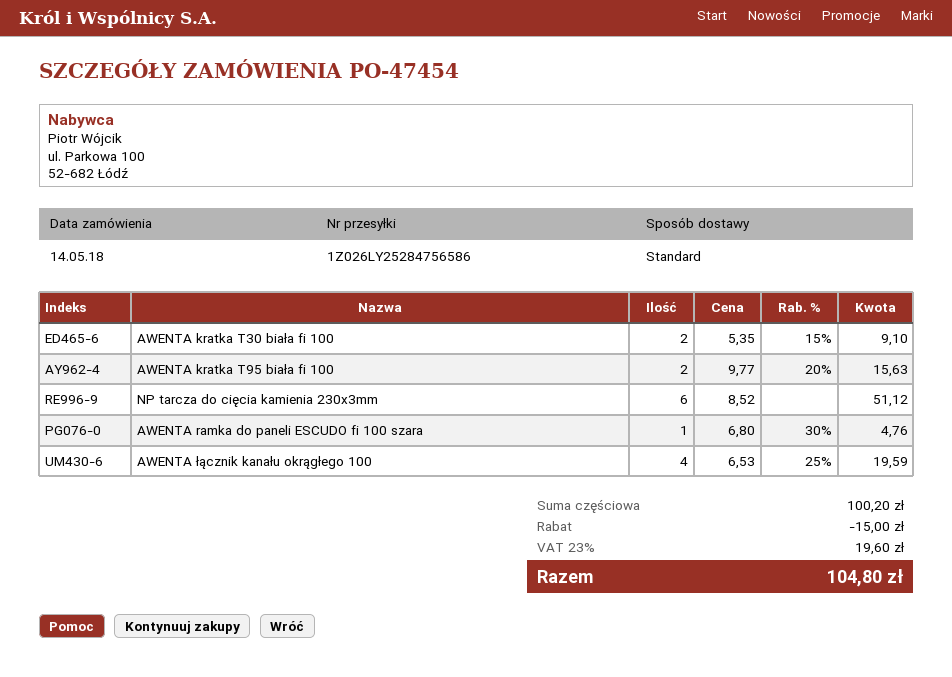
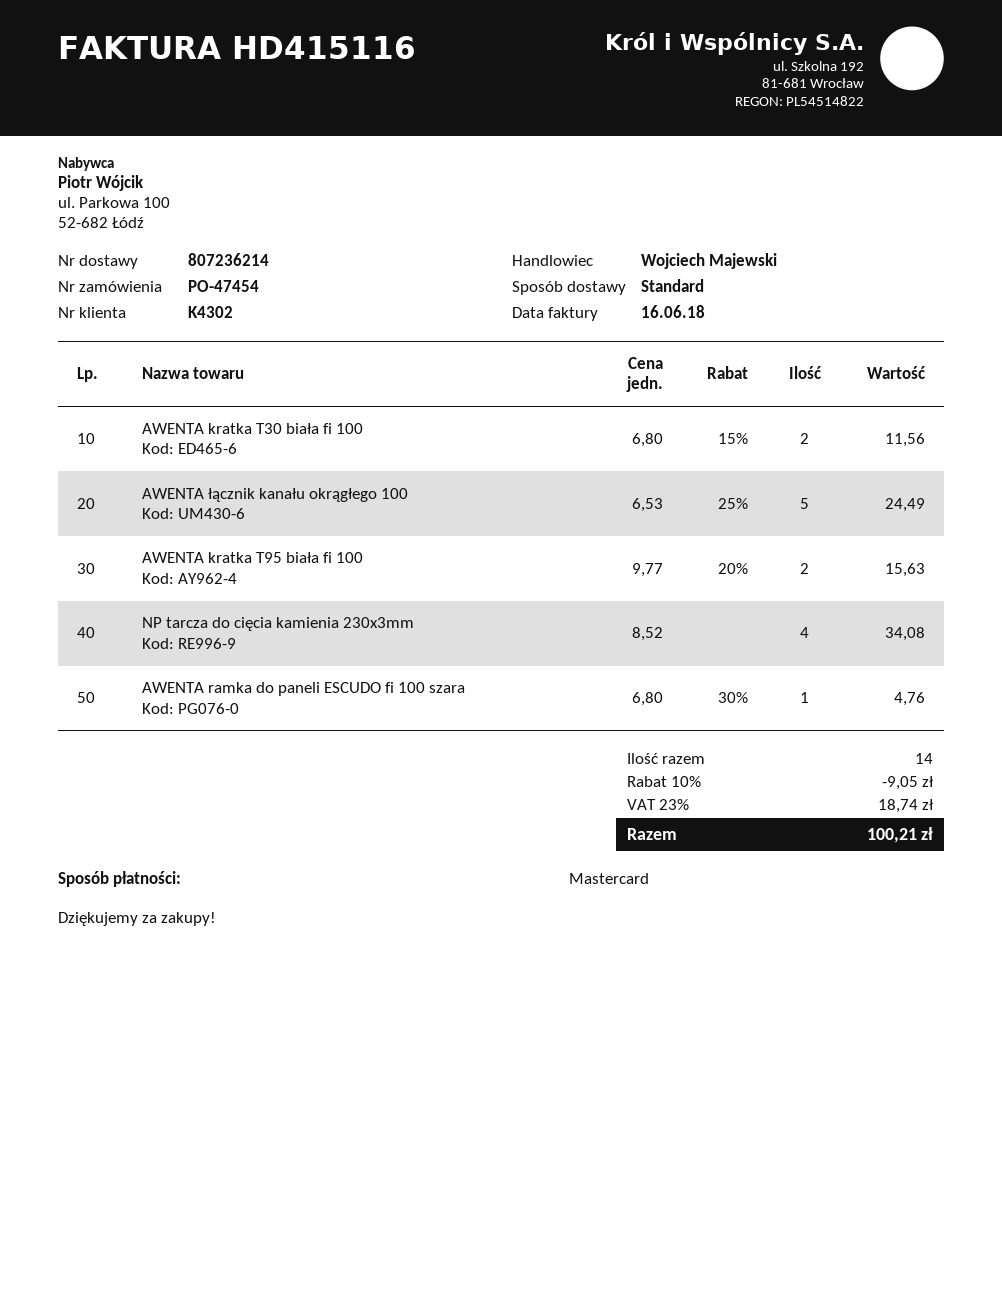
AWENTA kratka T30 biała fi 100: 2 x 5.35 - 15% = 9.10 -> 2 x 6.80 - 15% = 11.56
NP tarcza do cięcia kamienia 230x3mm: 6 x 8.52 = 51.12 -> 4 x 8.52 = 34.08
AWENTA łącznik kanału okrągłego 100: 4 x 6.53 - 25% = 19.59 -> 5 x 6.53 - 25% = 24.49
discount: 15.00 -> 9.05
tax: 23% = 19.60 -> 23% = 18.74
total: 104.80 -> 100.21

